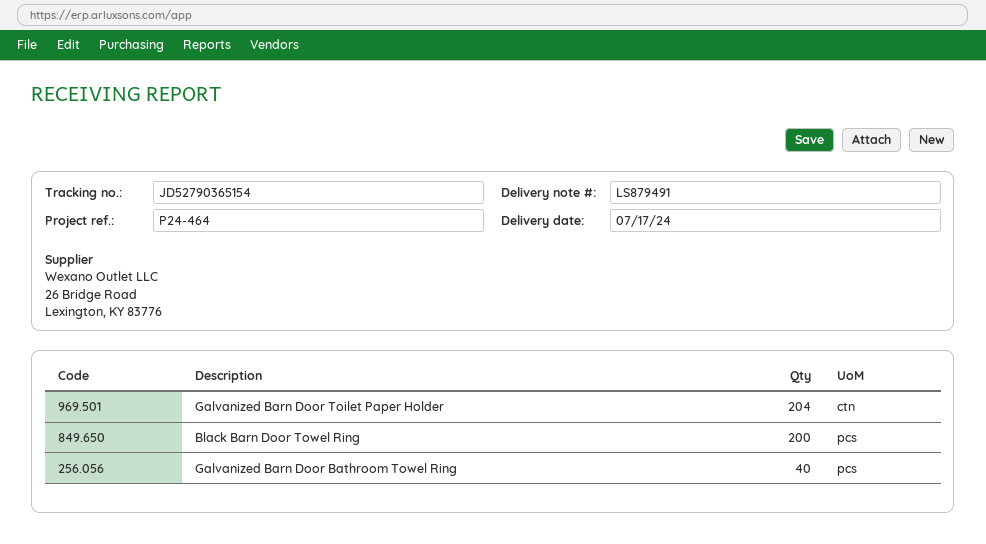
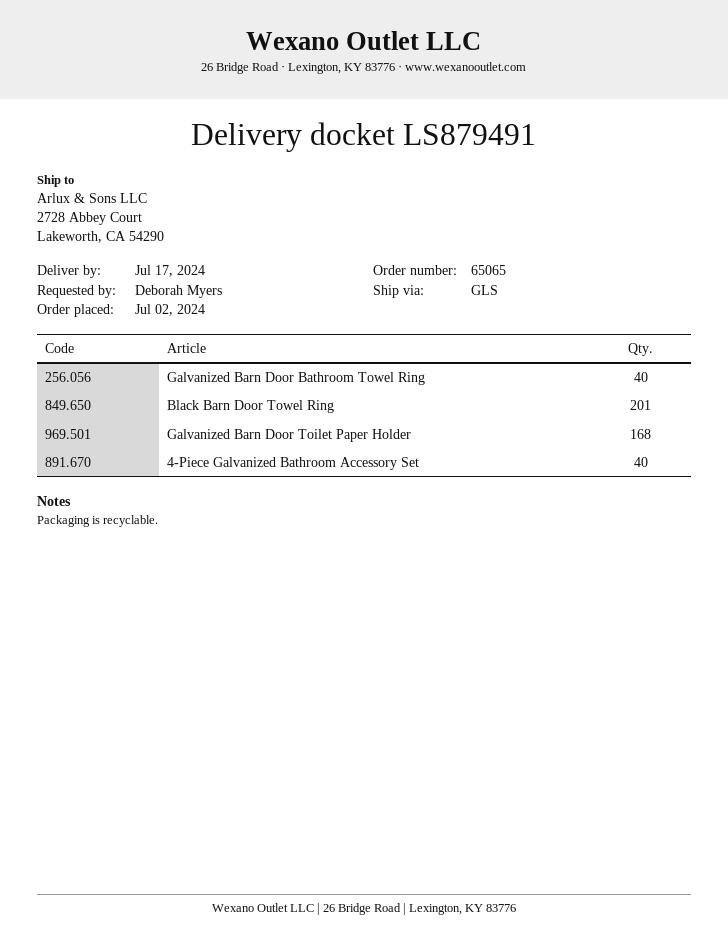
Galvanized Barn Door Toilet Paper Holder: 204 -> 168
Black Barn Door Towel Ring: 200 -> 201
4-Piece Galvanized Bathroom Accessory Set: none -> 40

